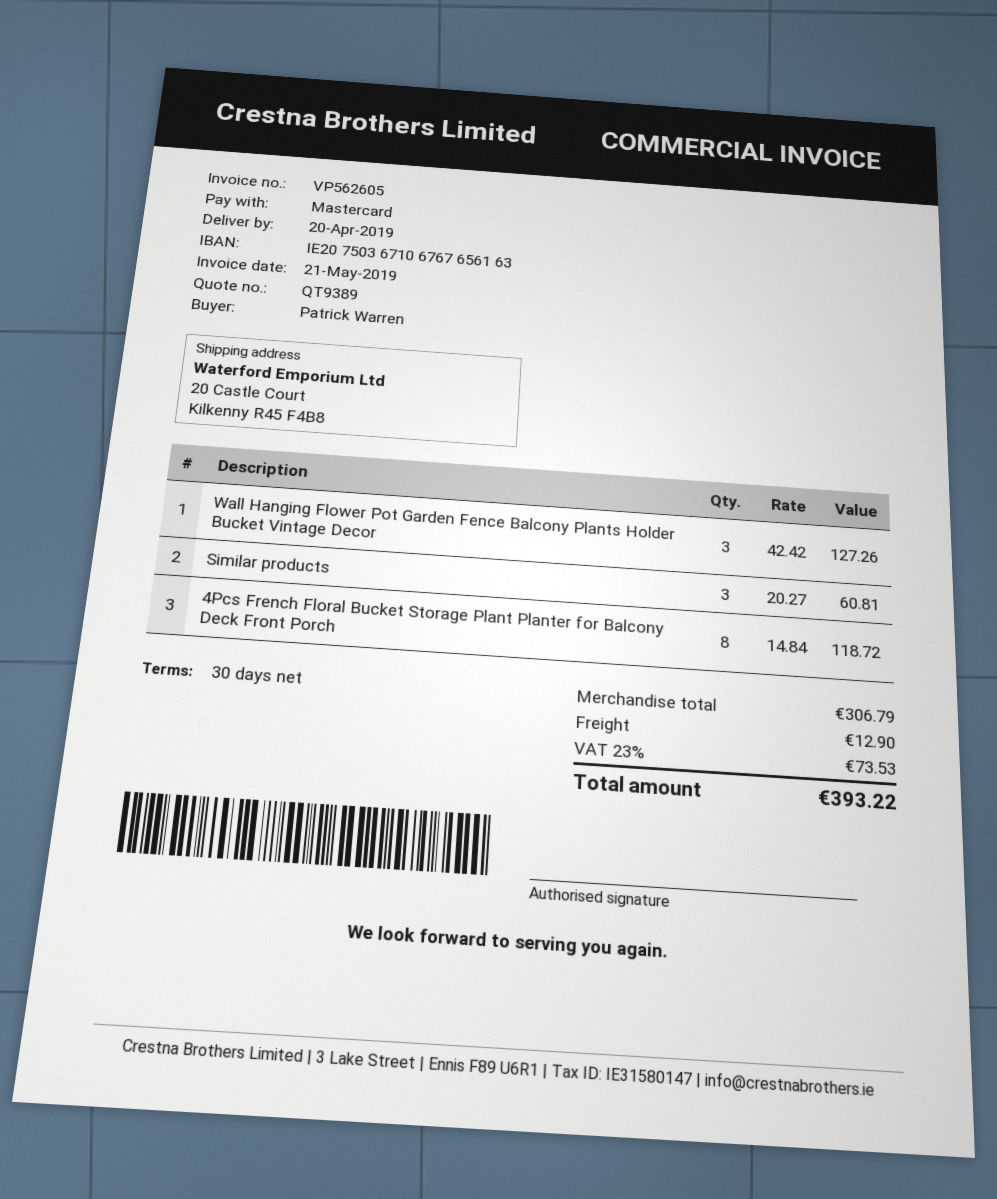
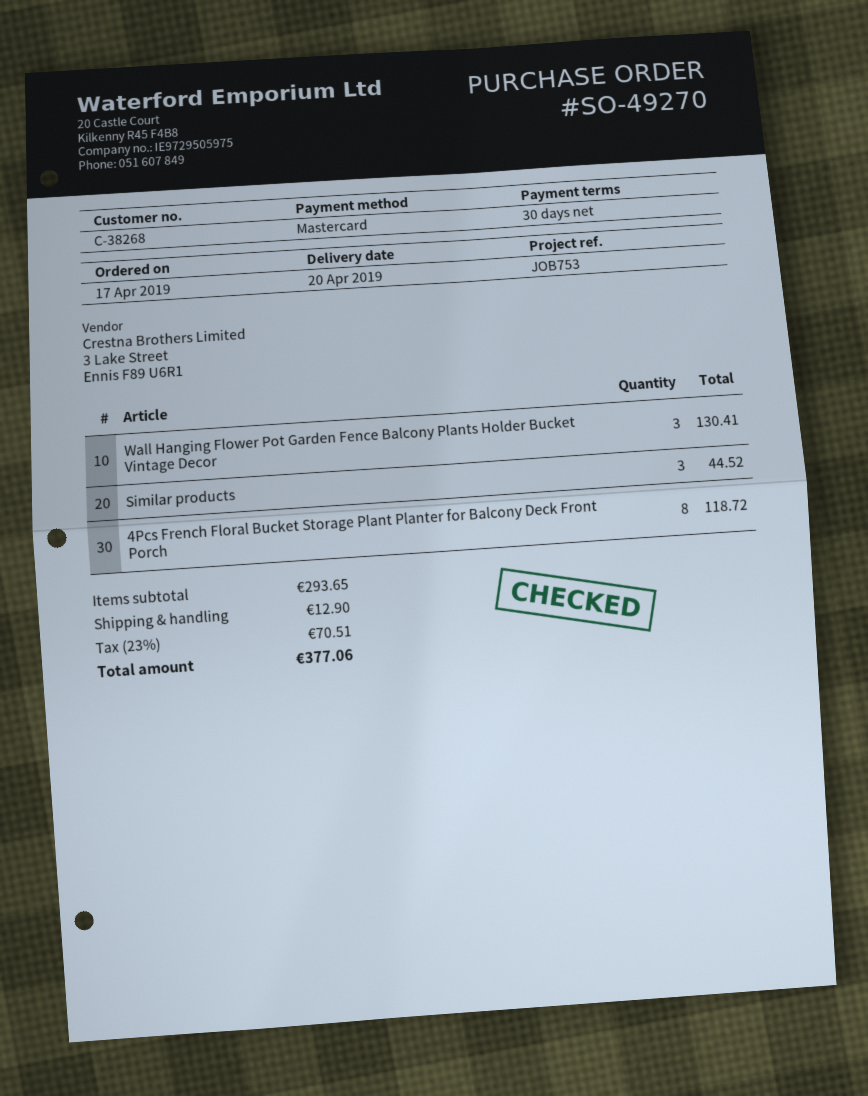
Wall Hanging Flower Pot Garden Fence Balcony Plants Holder Bucket Vintage Decor: 3 for 127.26 -> 3 for 130.41
Similar products: 3 for 60.81 -> 3 for 44.52
subtotal: 306.79 -> 293.65
tax: 23% = 73.53 -> 23% = 70.51
total: 393.22 -> 377.06

